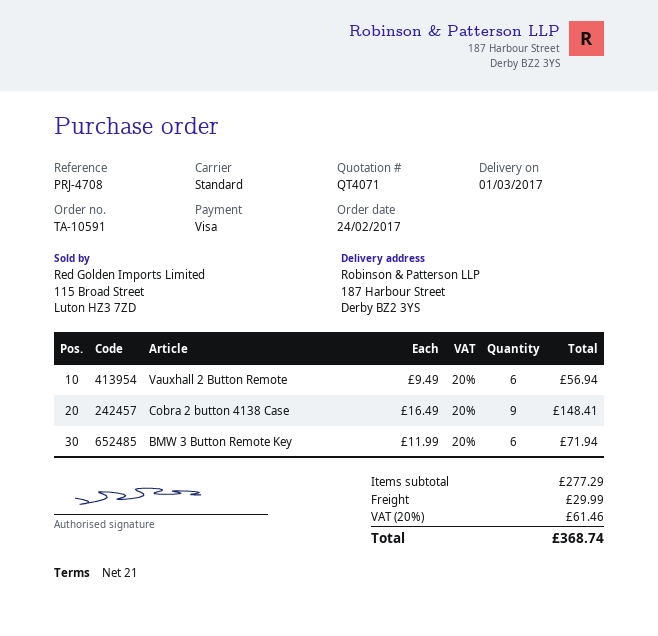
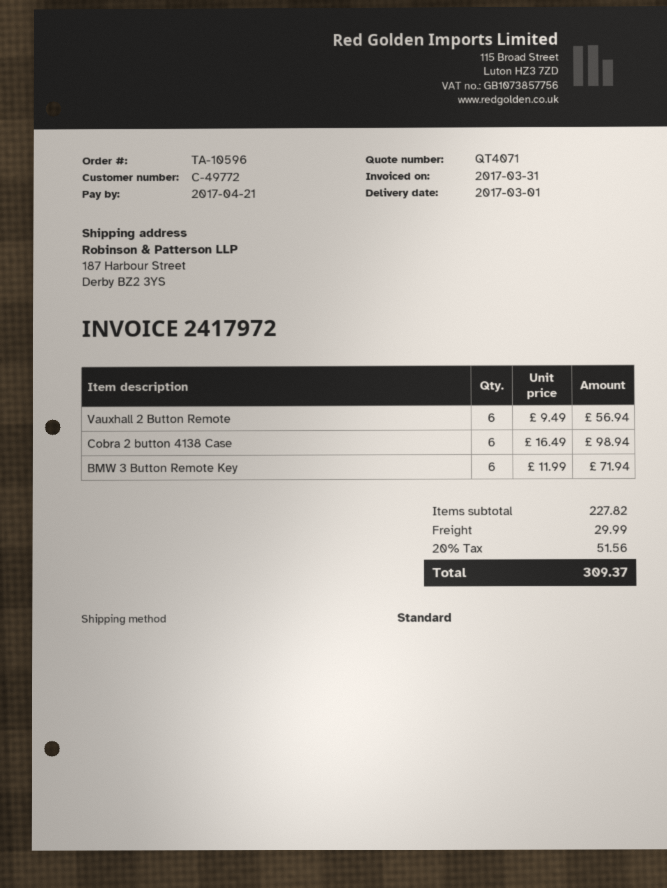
order number: TA-10591 -> TA-10596
Cobra 2 button 4138 Case: 9 x 16.49 = 148.41 -> 6 x 16.49 = 98.94
subtotal: 277.29 -> 227.82
tax: 20% = 61.46 -> 20% = 51.56
total: 368.74 -> 309.37

